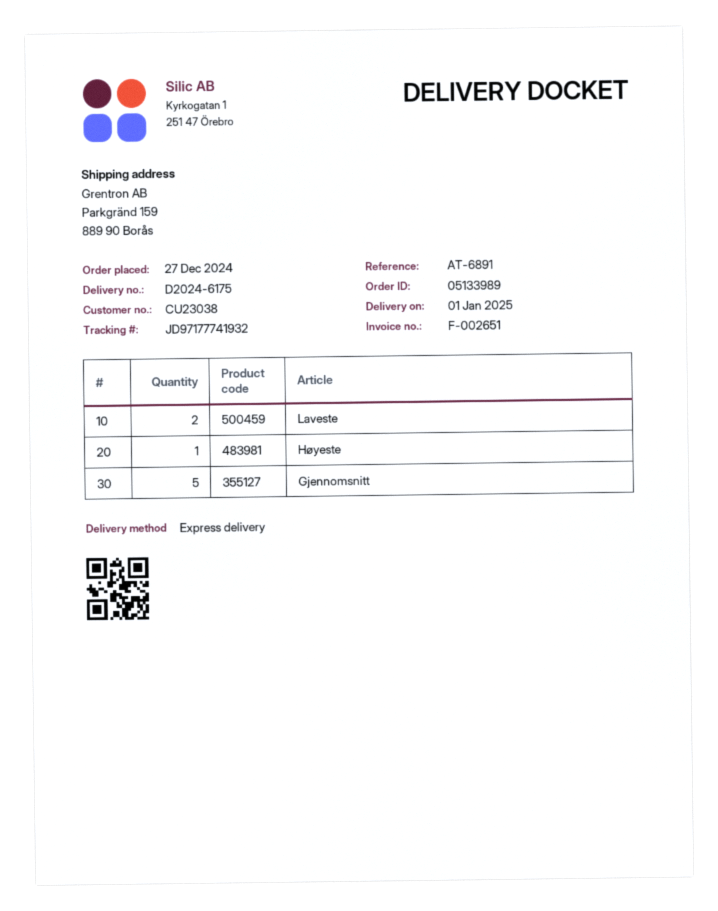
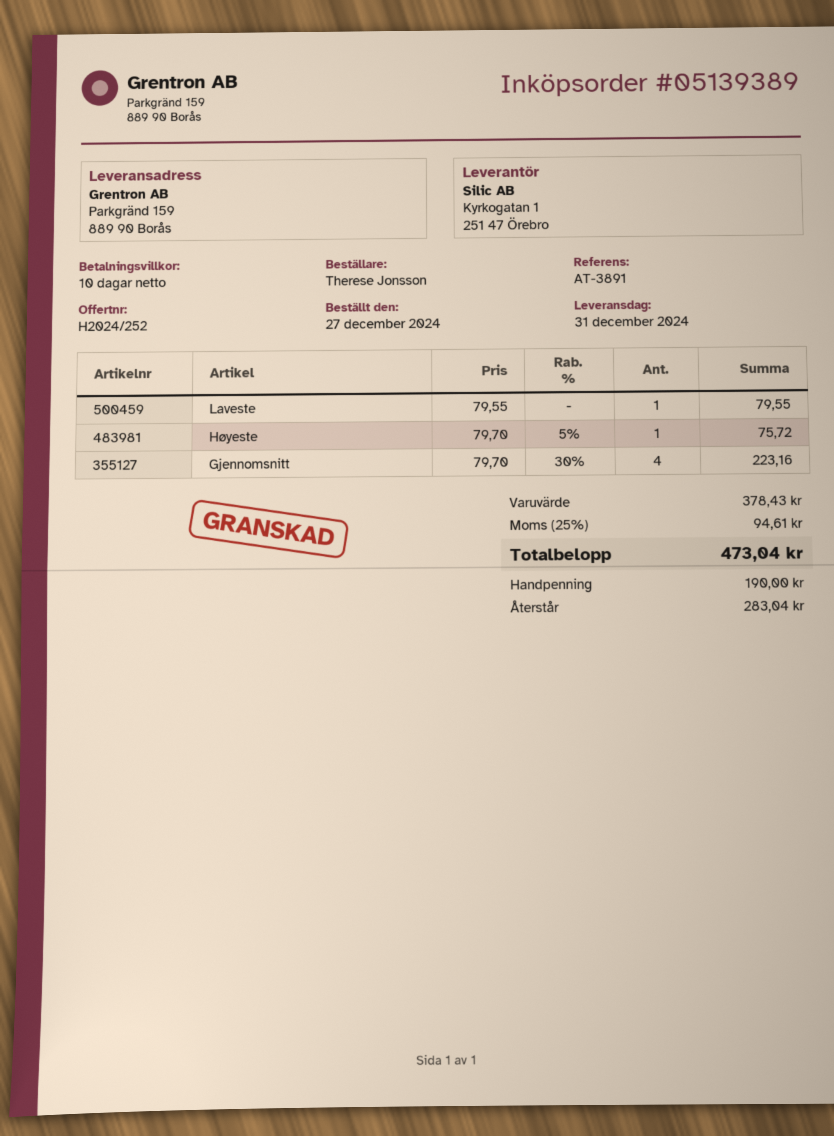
order number: 05133989 -> 05139389
delivery date: 2025-01-01 -> 2024-12-31
reference: AT-6891 -> AT-3891
Laveste: 2 -> 1
Gjennomsnitt: 5 -> 4

